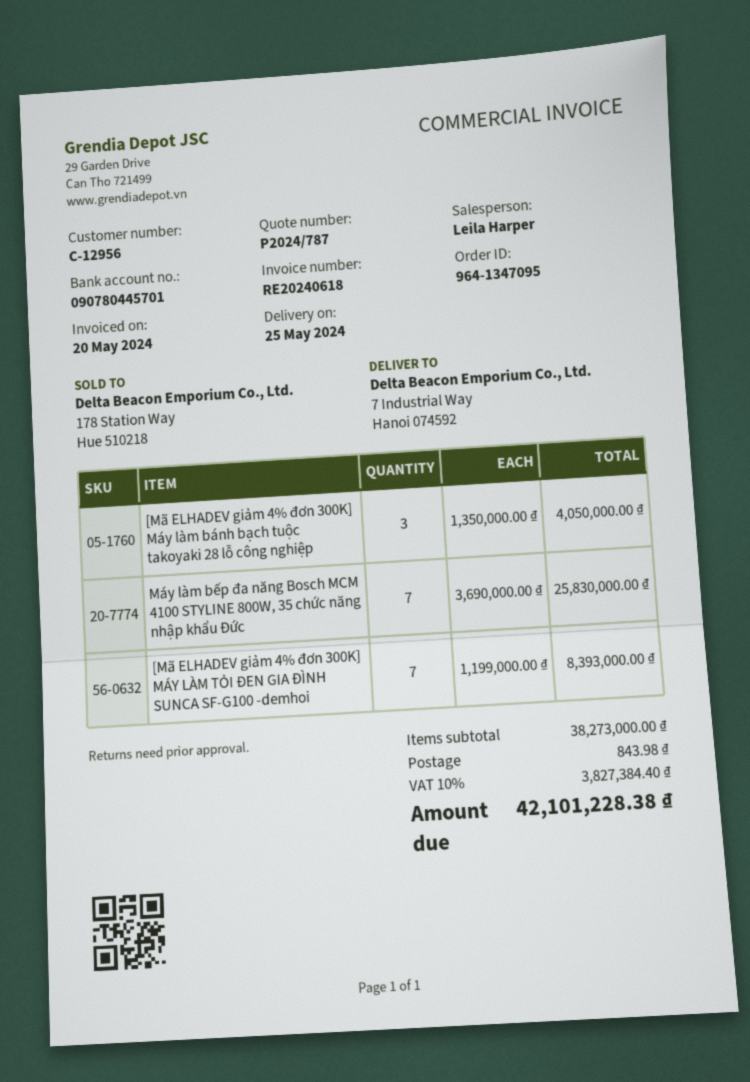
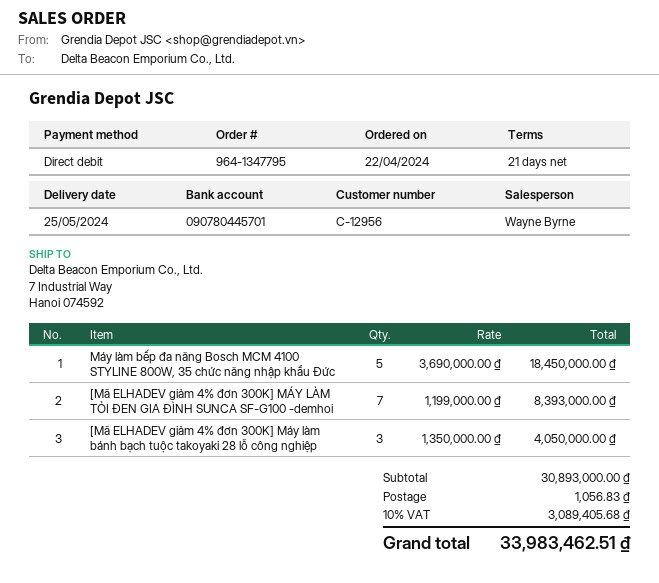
order number: 964-1347095 -> 964-1347795
sales rep: Leila Harper -> Wayne Byrne
Máy làm bếp đa năng Bosch MCM 4100 STYLINE 800W, 35 chức năng nhập khẩu Đức: 7 x 3690000.00 = 25830000.00 -> 5 x 3690000.00 = 18450000.00
subtotal: 38273000.00 -> 30893000.00
shipping: 843.98 -> 1056.83
tax: 10% = 3827384.40 -> 10% = 3089405.68
total: 42101228.38 -> 33983462.51

